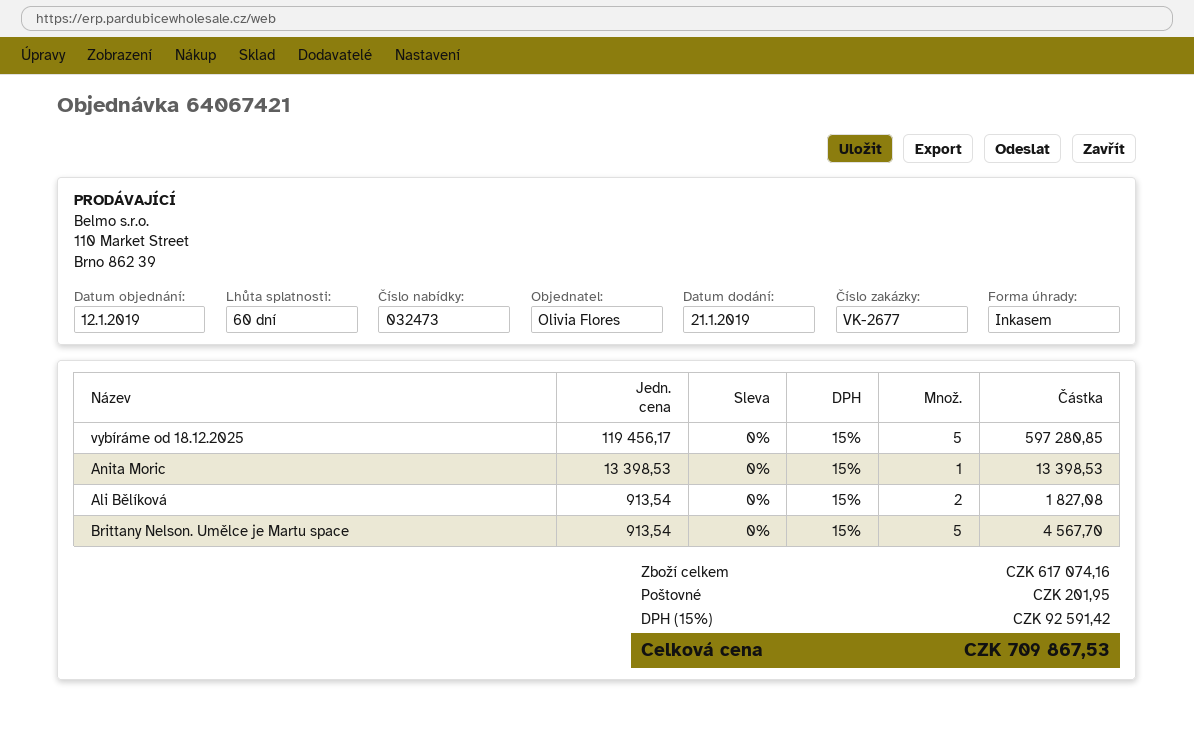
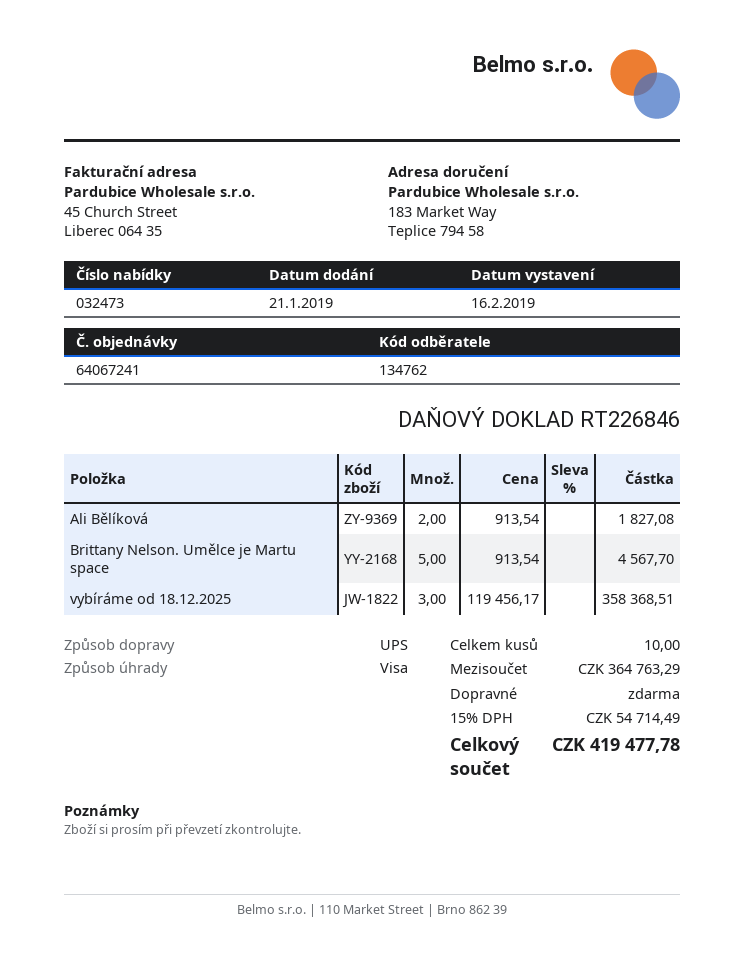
order number: 64067421 -> 64067241
payment method: direct debit -> Visa
vybíráme od 18.12.2025: 5 x 119456.17 = 597280.85 -> 3 x 119456.17 = 358368.51
Anita Moric: 1 x 13398.53 = 13398.53 -> none
subtotal: 617074.16 -> 364763.29
shipping: 201.95 -> 0.00
tax: 15% = 92591.42 -> 15% = 54714.49
total: 709867.53 -> 419477.78

